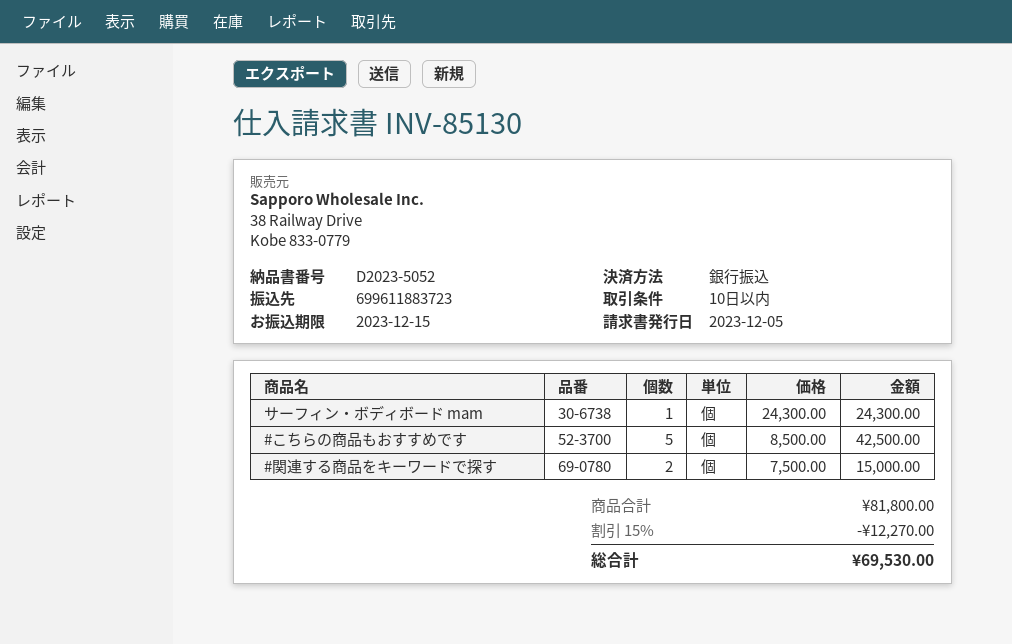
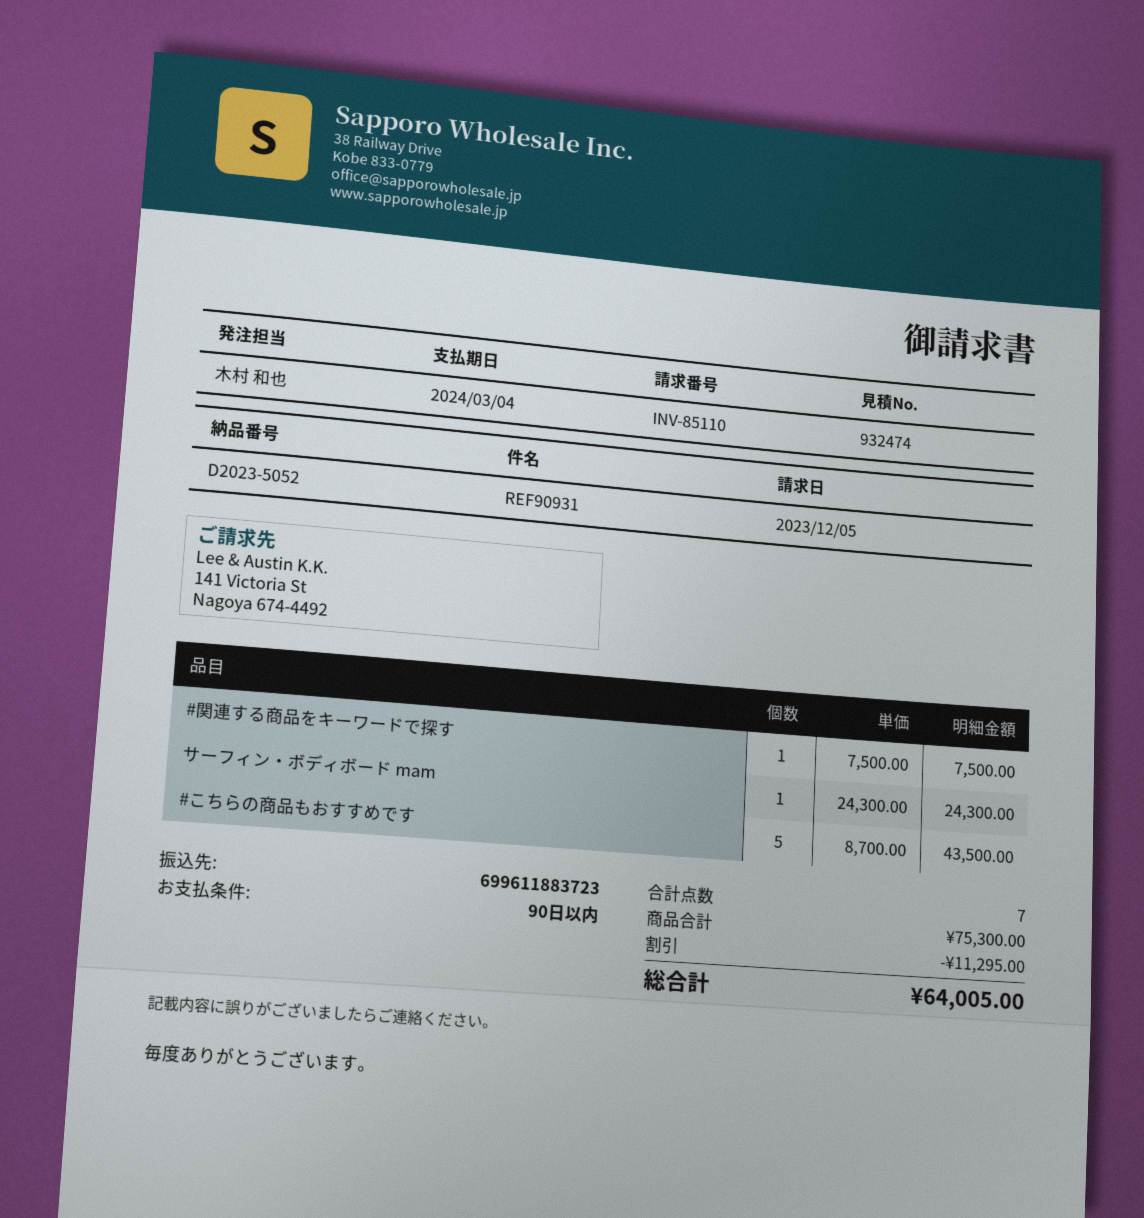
invoice number: INV-85130 -> INV-85110
payment terms: 10 days -> 90 days
due date: 2023-12-15 -> 2024-03-04
#こちらの商品もおすすめです: 5 x 8500.00 = 42500.00 -> 5 x 8700.00 = 43500.00
#関連する商品をキーワードで探す: 2 x 7500.00 = 15000.00 -> 1 x 7500.00 = 7500.00
subtotal: 81800.00 -> 75300.00
discount: 12270.00 -> 11295.00
total: 69530.00 -> 64005.00

